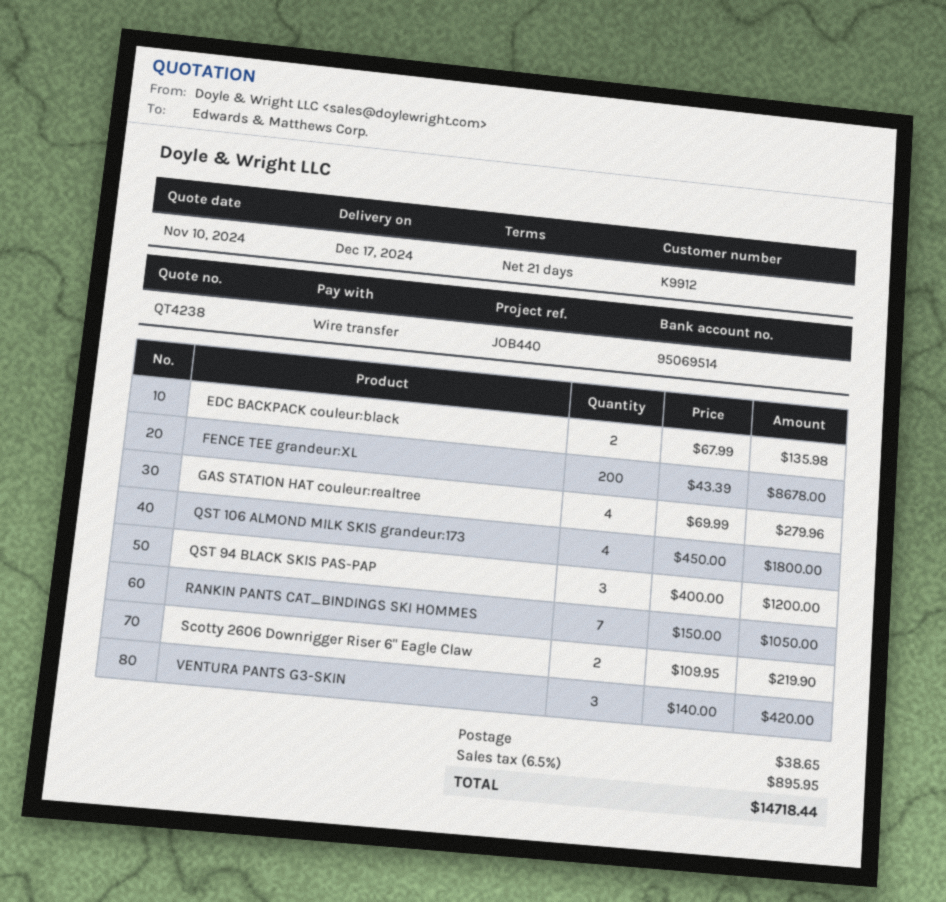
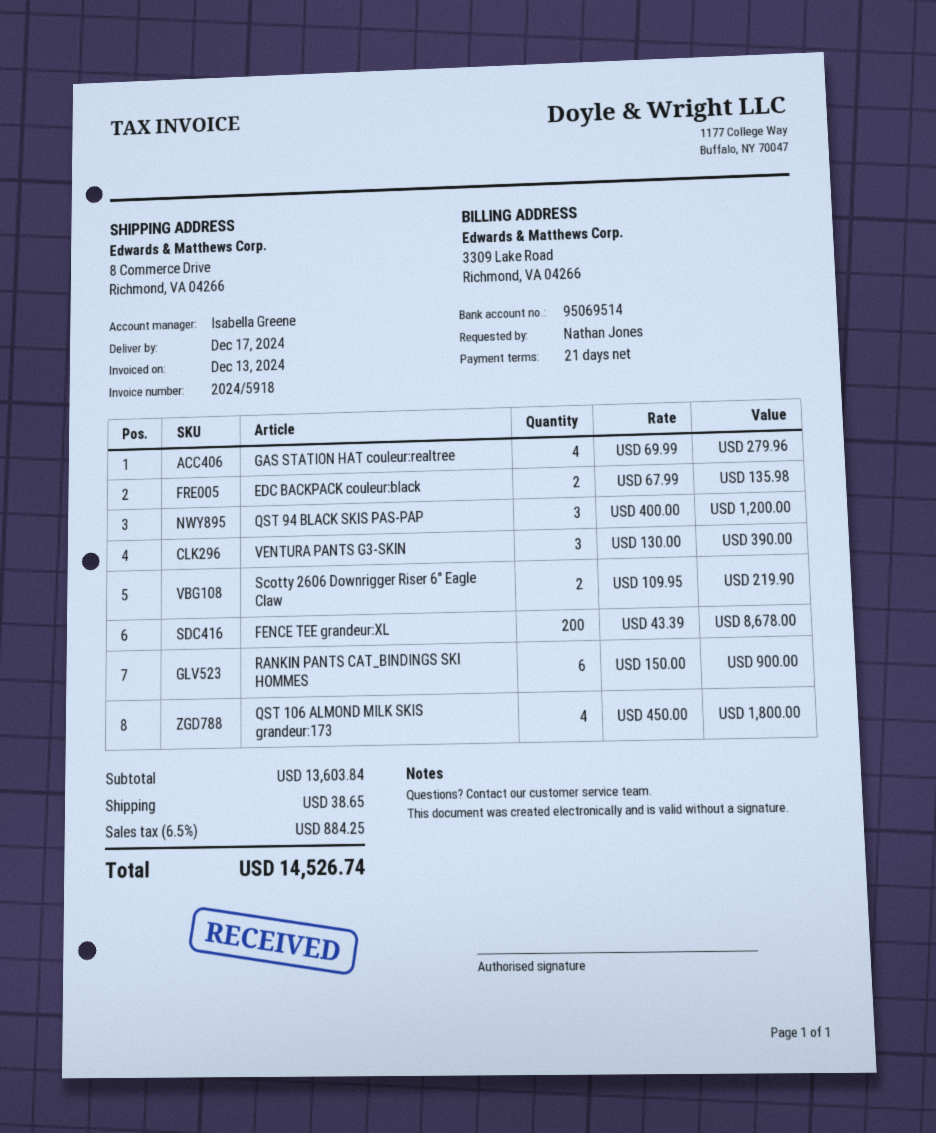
RANKIN PANTS CAT_BINDINGS SKI HOMMES: 7 x 150.00 = 1050.00 -> 6 x 150.00 = 900.00
VENTURA PANTS G3-SKIN: 3 x 140.00 = 420.00 -> 3 x 130.00 = 390.00
tax: 6.5% = 895.95 -> 6.5% = 884.25
total: 14718.44 -> 14526.74

